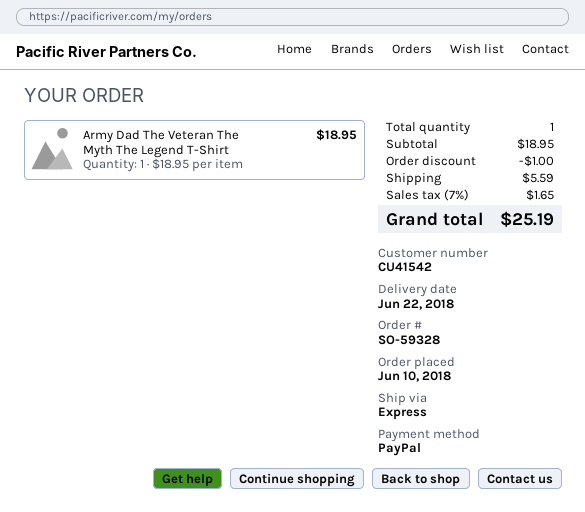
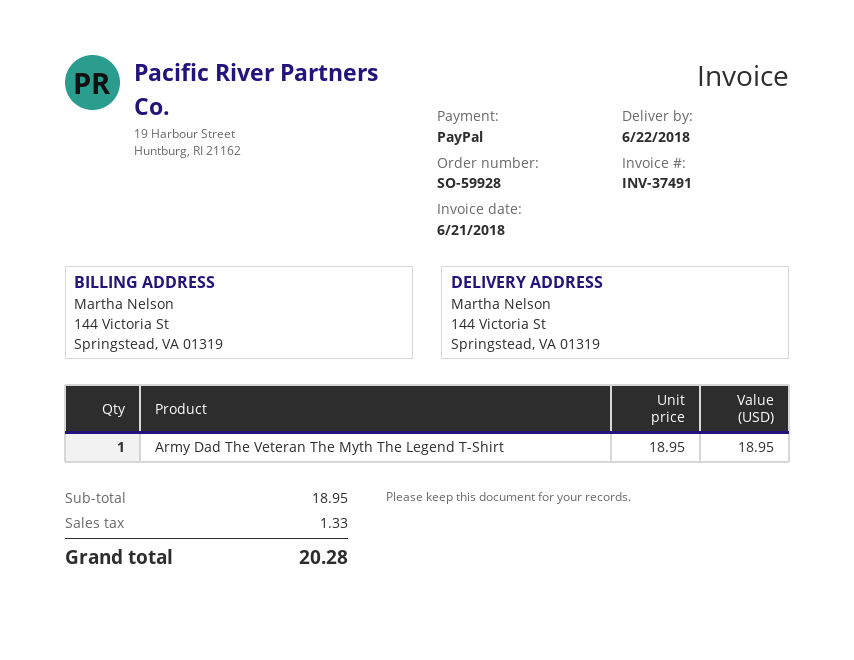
order number: SO-59328 -> SO-59928
discount: 1.00 -> none
shipping: 5.59 -> none
tax: 1.65 -> 1.33
total: 25.19 -> 20.28

